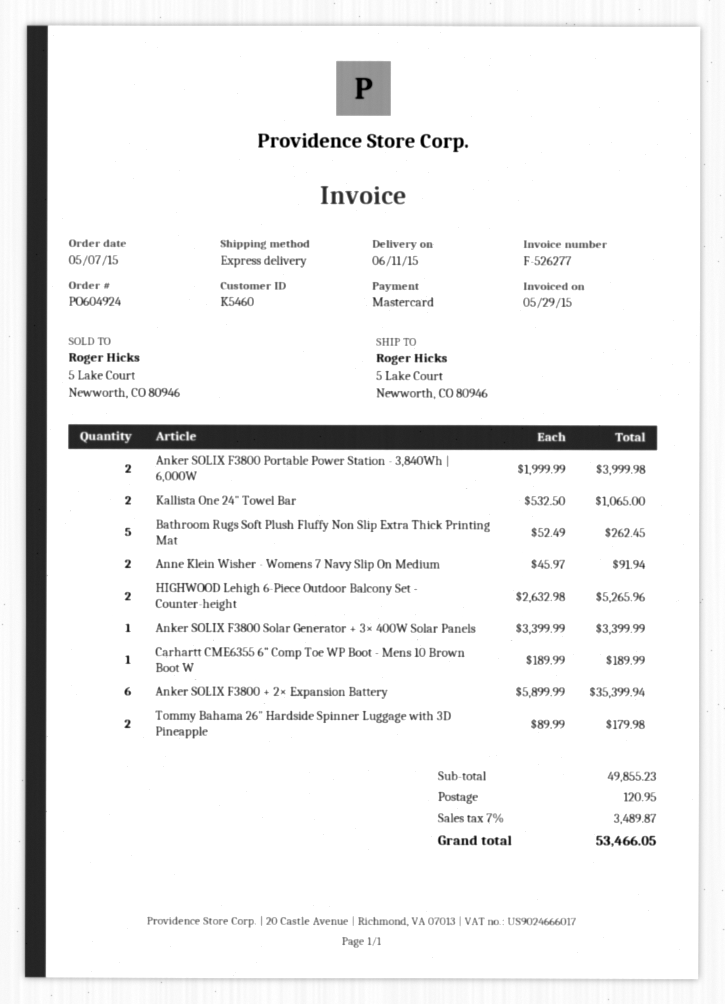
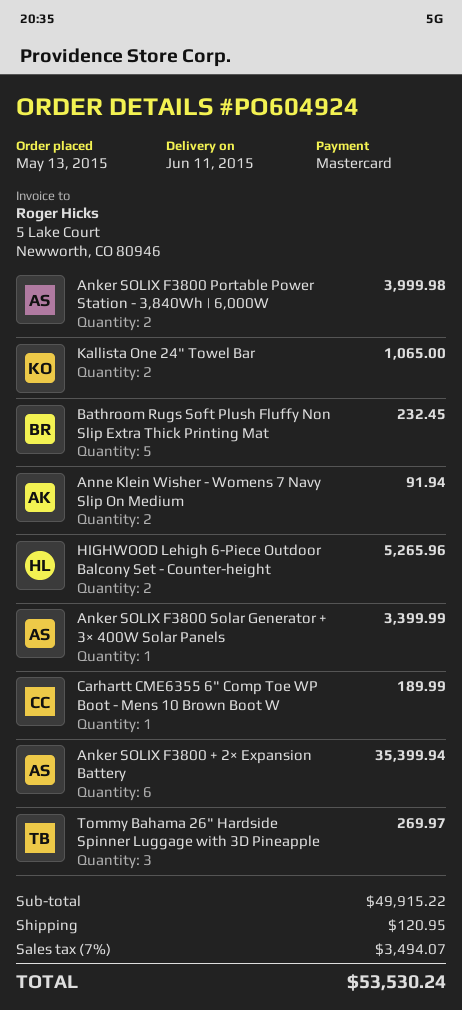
order date: 2015-05-07 -> 2015-05-13
Bathroom Rugs Soft Plush Fluffy Non Slip Extra Thick Printing Mat: 5 for 262.45 -> 5 for 232.45
Tommy Bahama 26" Hardside Spinner Luggage with 3D Pineapple: 2 for 179.98 -> 3 for 269.97
subtotal: 49855.23 -> 49915.22
tax: 7% = 3489.87 -> 7% = 3494.07
total: 53466.05 -> 53530.24

